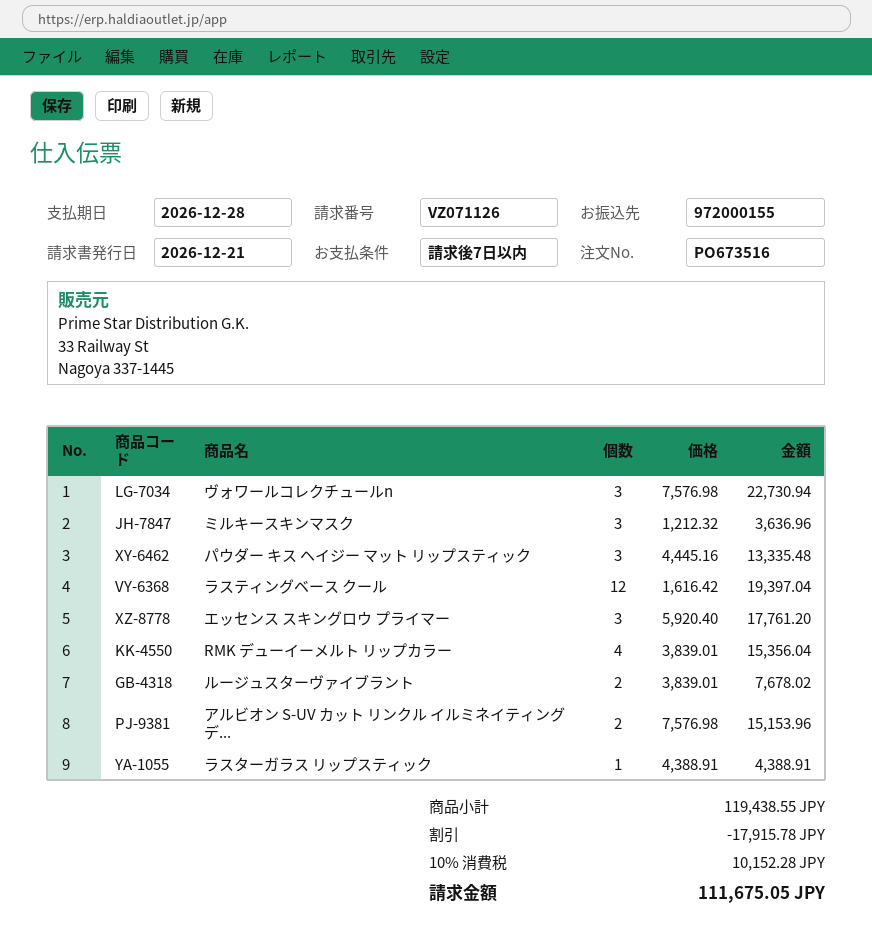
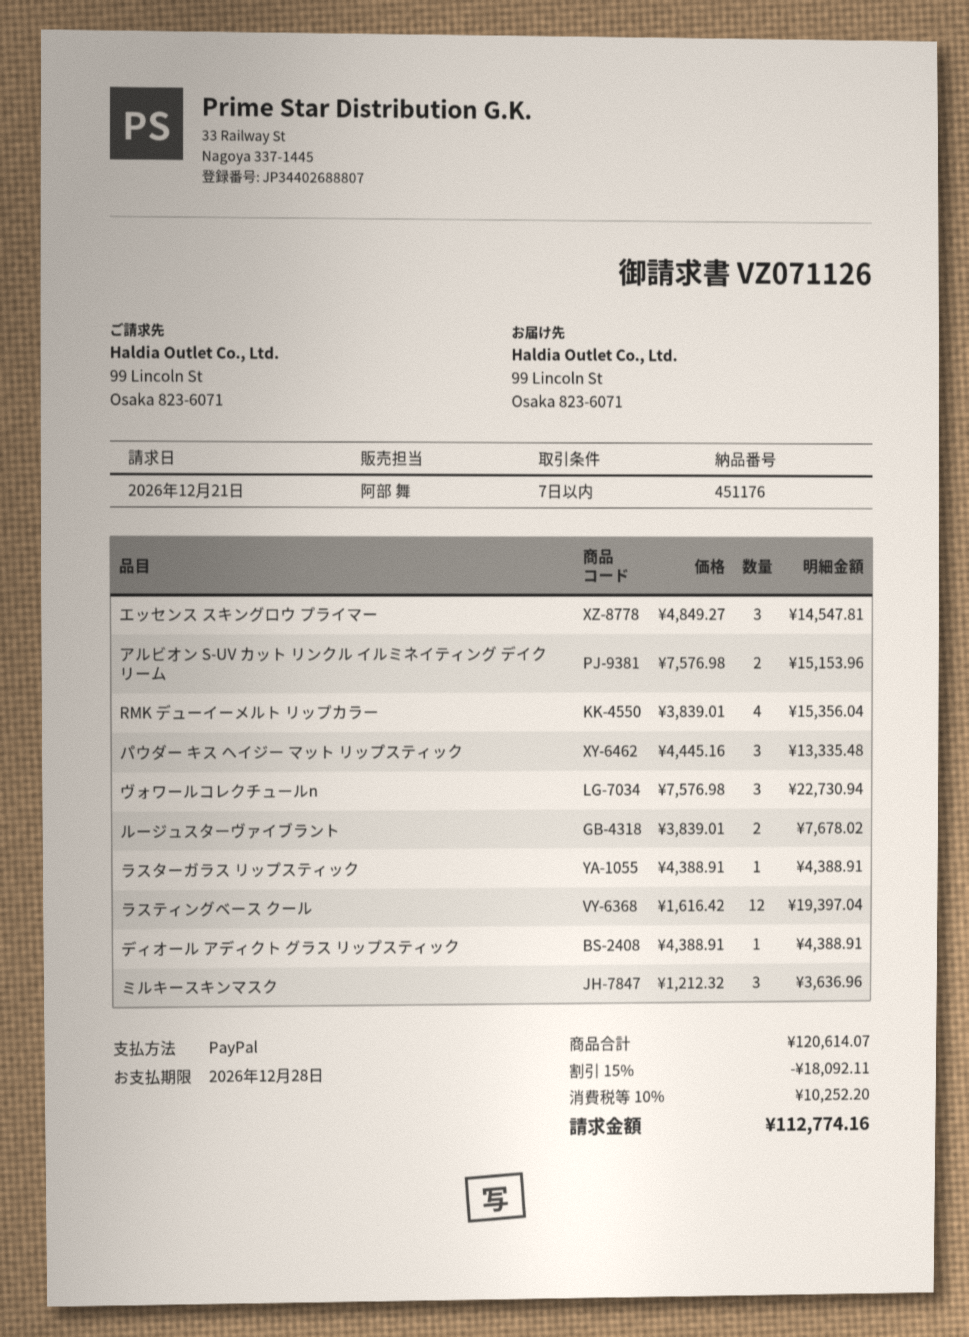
エッセンス スキングロウ プライマー: 3 x 5920.40 = 17761.20 -> 3 x 4849.27 = 14547.81
ディオール アディクト グラス リップスティック: none -> 1 x 4388.91 = 4388.91
subtotal: 119438.55 -> 120614.07
discount: 17915.78 -> 18092.11
tax: 10% = 10152.28 -> 10% = 10252.20
total: 111675.05 -> 112774.16

